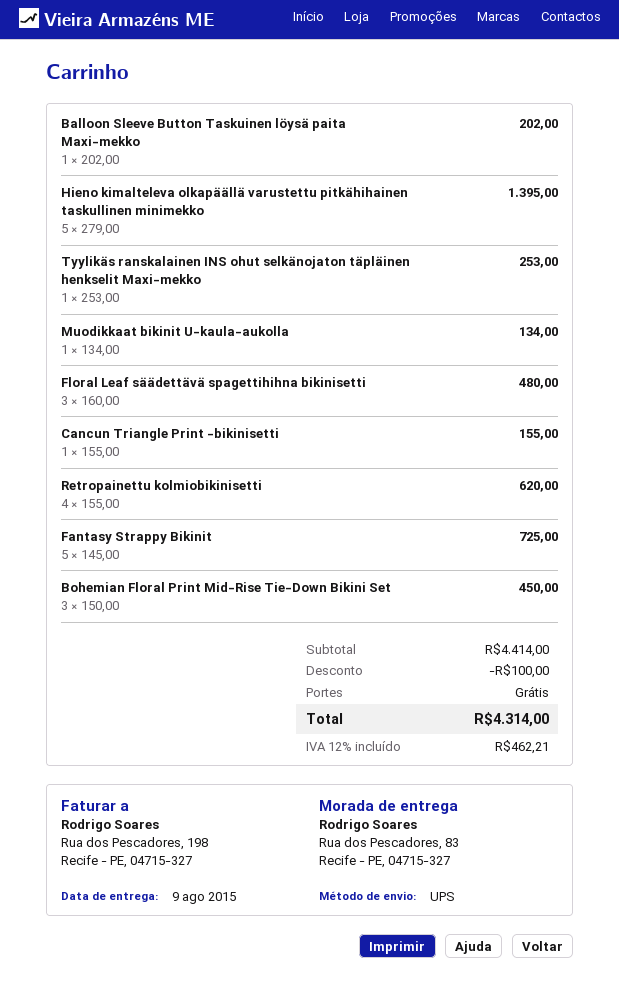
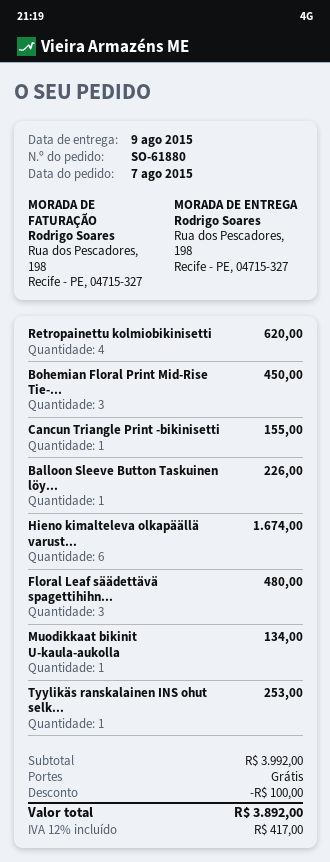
ship to: Rua dos Pescadores, 83, Recife - PE, 04715-327 -> Rua dos Pescadores, 198, Recife - PE, 04715-327
Balloon Sleeve Button Taskuinen löysä paita Maxi-mekko: 1 for 202.00 -> 1 for 226.00
Hieno kimalteleva olkapäällä varustettu pitkähihainen taskullinen minimekko: 5 for 1395.00 -> 6 for 1674.00
Fantasy Strappy Bikinit: 5 for 725.00 -> none
subtotal: 4414.00 -> 3992.00
tax: 12% = 462.21 -> 12% = 417.00
total: 4314.00 -> 3892.00

